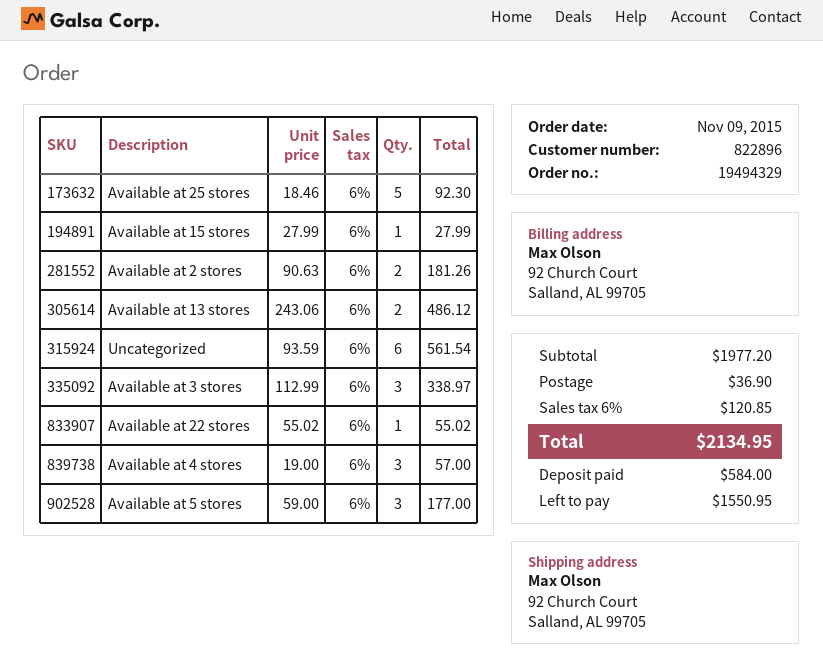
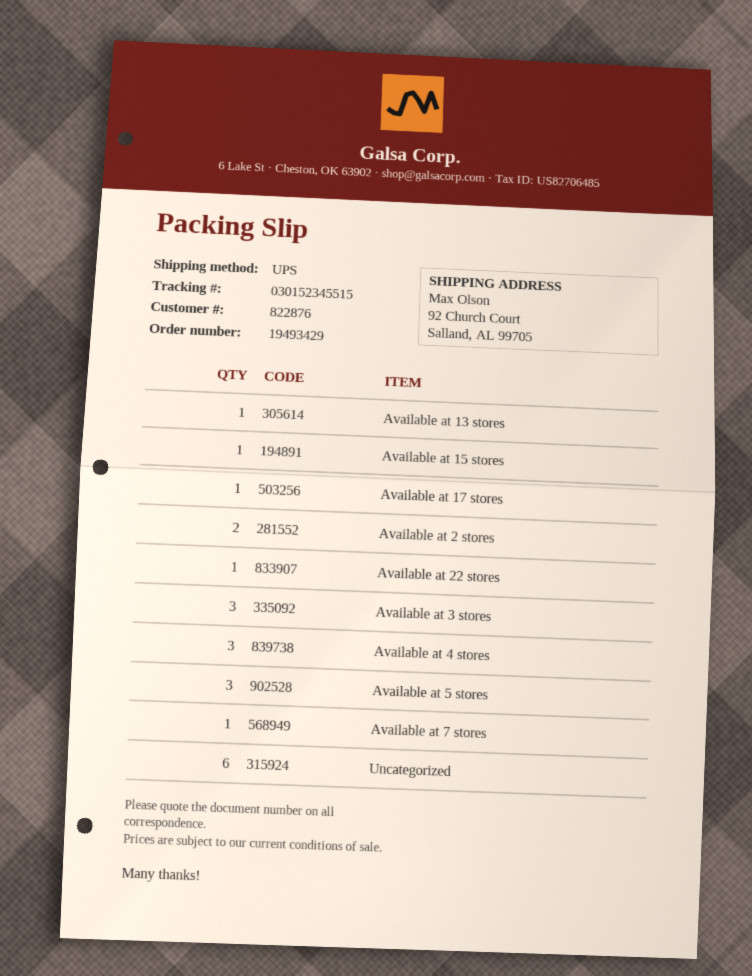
order number: 19494329 -> 19493429
customer number: 822896 -> 822876
Available at 25 stores: 5 -> none
Available at 13 stores: 2 -> 1
Available at 17 stores: none -> 1
Available at 7 stores: none -> 1

